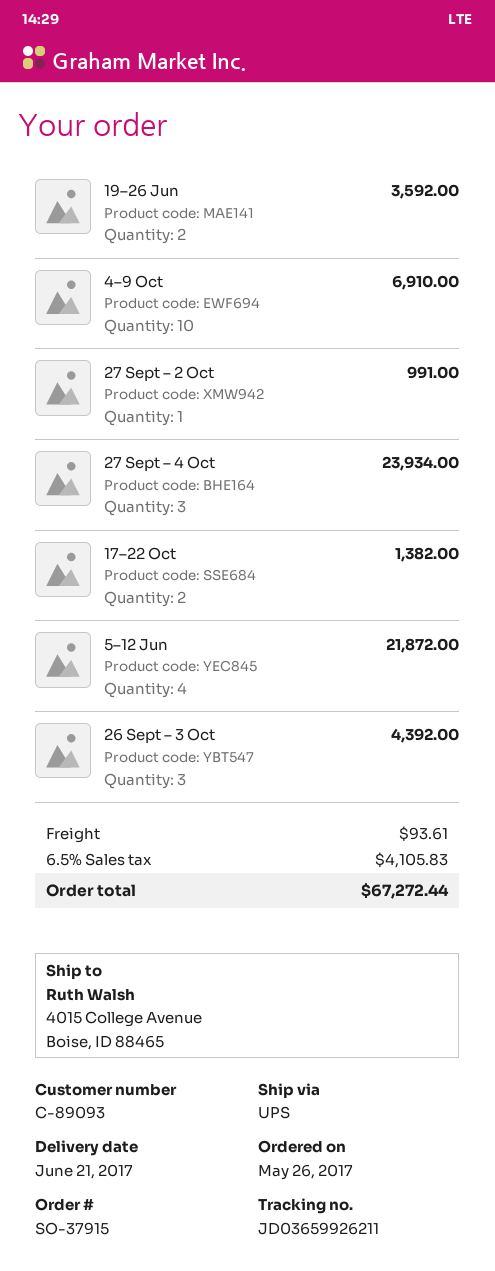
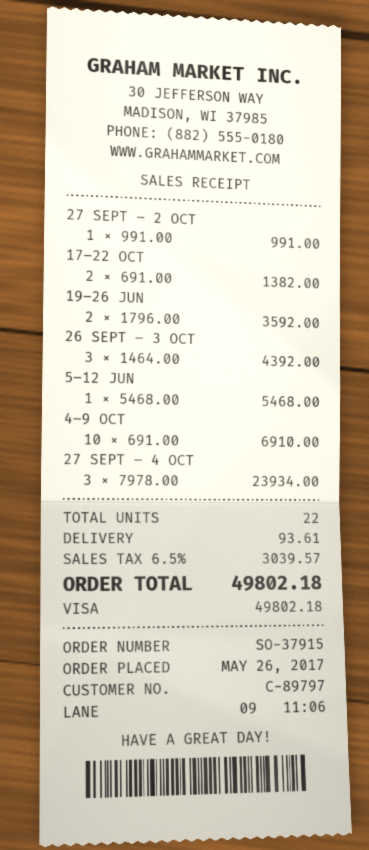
customer number: C-89093 -> C-89797
5–12 Jun: 4 for 21872.00 -> 1 for 5468.00
tax: 6.5% = 4105.83 -> 6.5% = 3039.57
total: 67272.44 -> 49802.18

